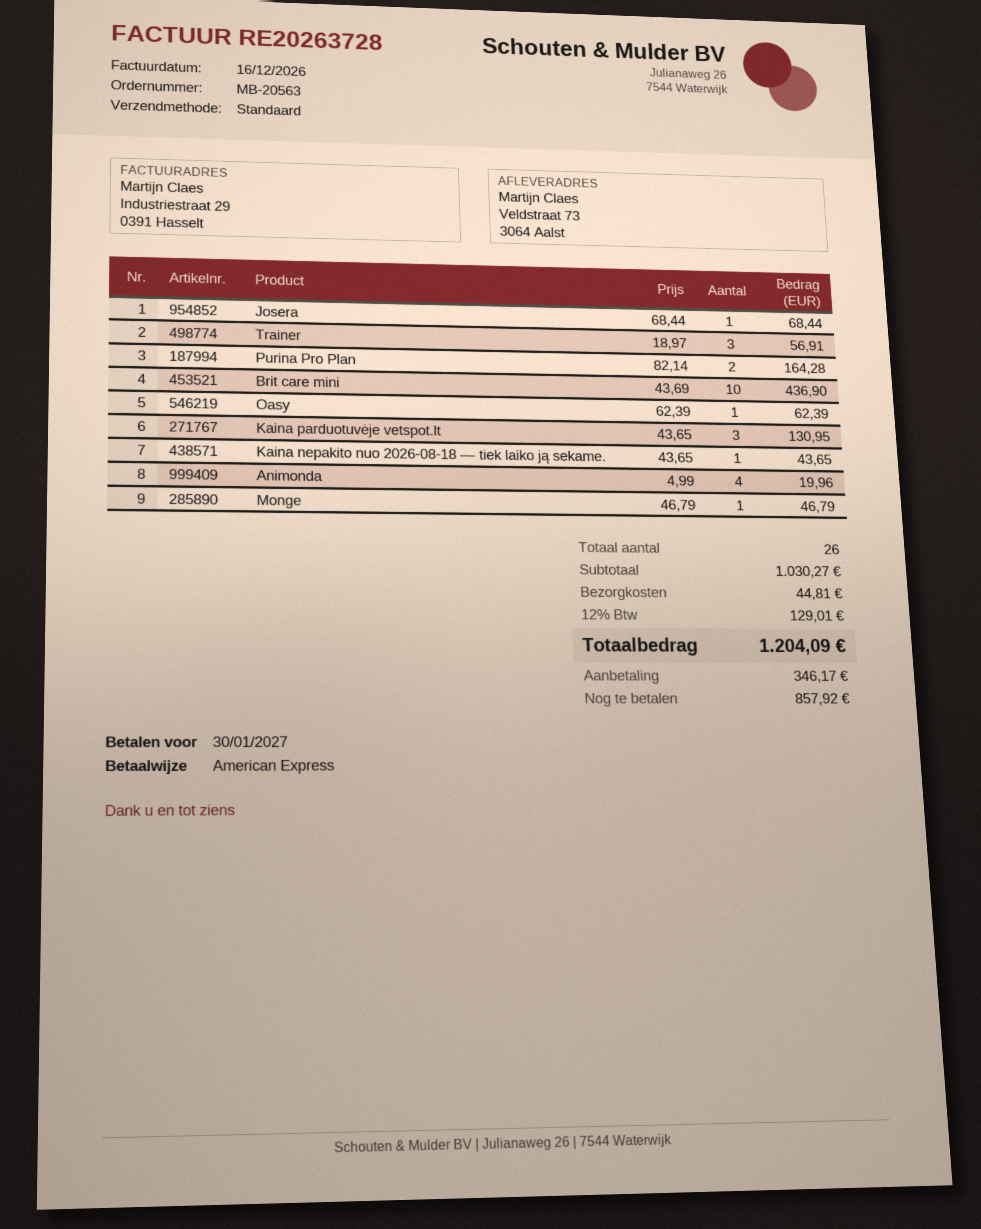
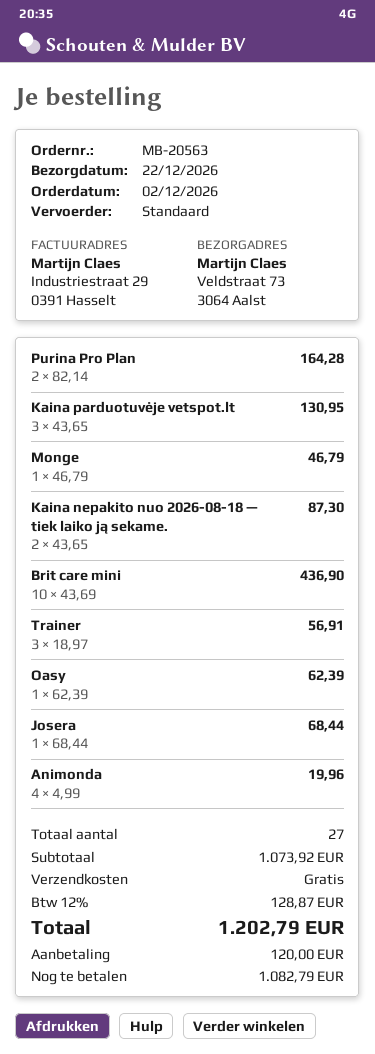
Kaina nepakito nuo 2026-08-18 — tiek laiko ją sekame.: 1 x 43.65 = 43.65 -> 2 x 43.65 = 87.30
total quantity: 26 -> 27
subtotal: 1030.27 -> 1073.92
shipping: 44.81 -> 0.00
tax: 12% = 129.01 -> 12% = 128.87
total: 1204.09 -> 1202.79
deposit: 346.17 -> 120.00
balance: 857.92 -> 1082.79

